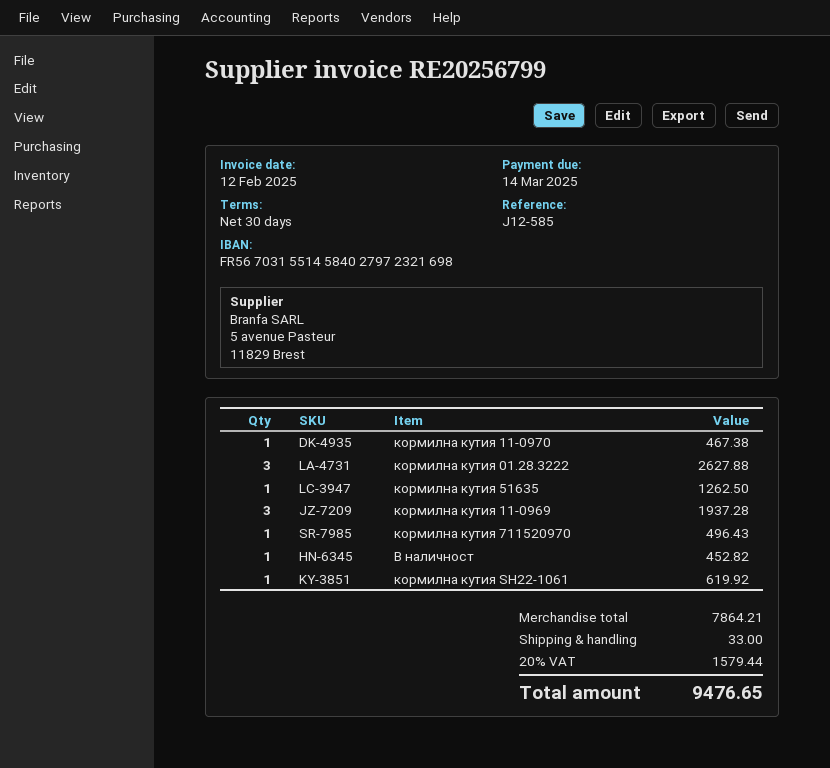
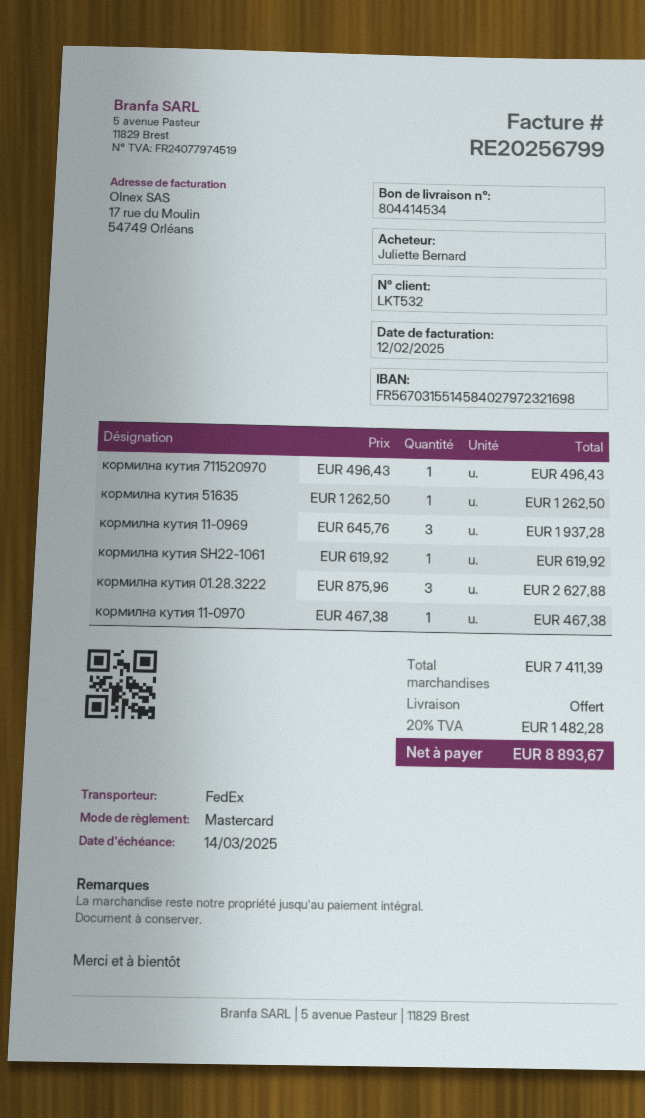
В наличност: 1 for 452.82 -> none
subtotal: 7864.21 -> 7411.39
shipping: 33.00 -> 0.00
tax: 20% = 1579.44 -> 20% = 1482.28
total: 9476.65 -> 8893.67

